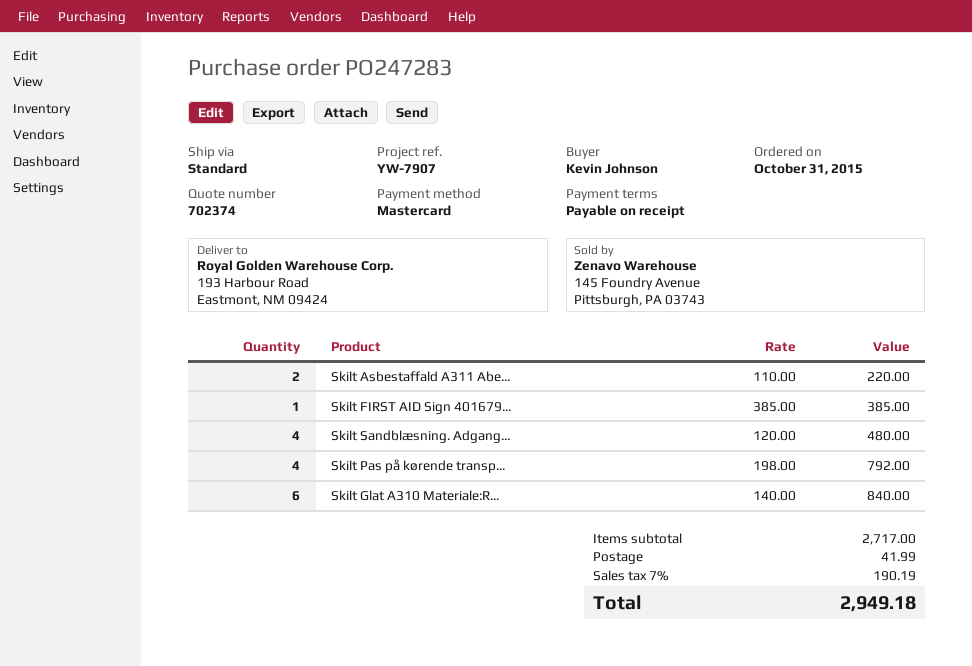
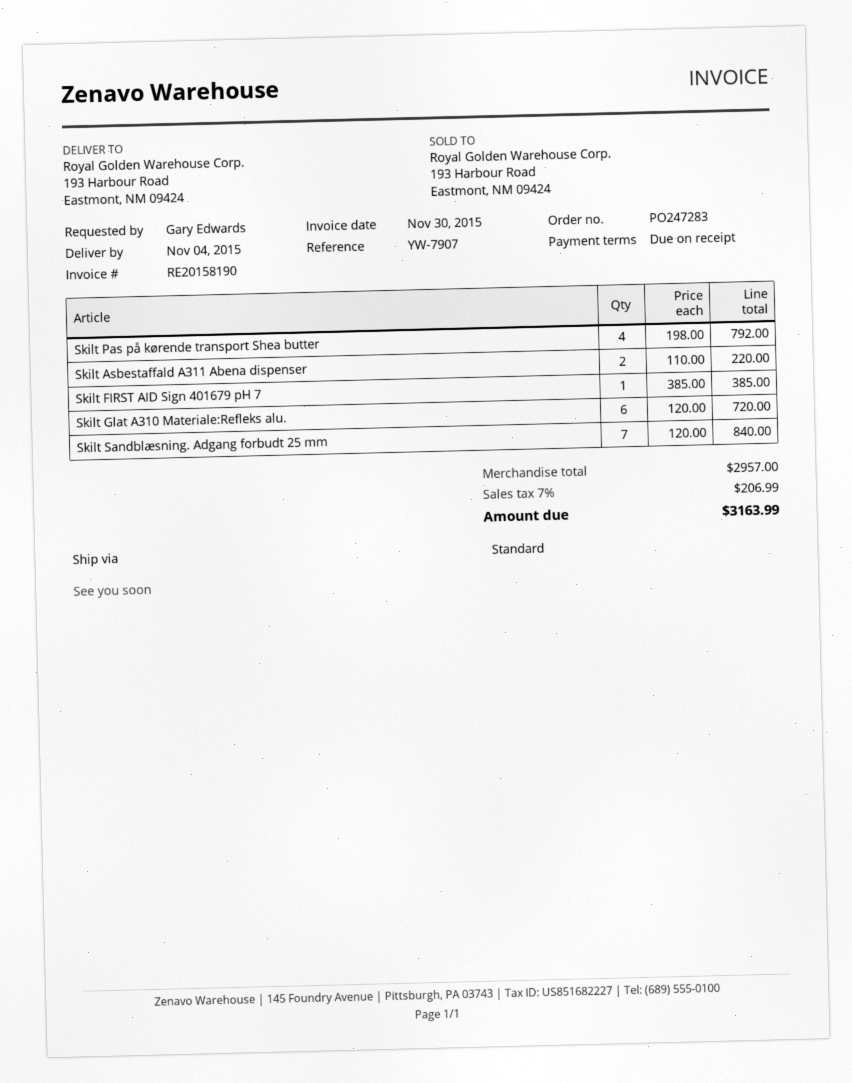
ordered by: Kevin Johnson -> Gary Edwards
Skilt Sandblæsning. Adgang...: 4 x 120.00 = 480.00 -> 7 x 120.00 = 840.00
Skilt Glat A310 Materiale:R...: 6 x 140.00 = 840.00 -> 6 x 120.00 = 720.00
subtotal: 2717.00 -> 2957.00
shipping: 41.99 -> none
tax: 7% = 190.19 -> 7% = 206.99
total: 2949.18 -> 3163.99

